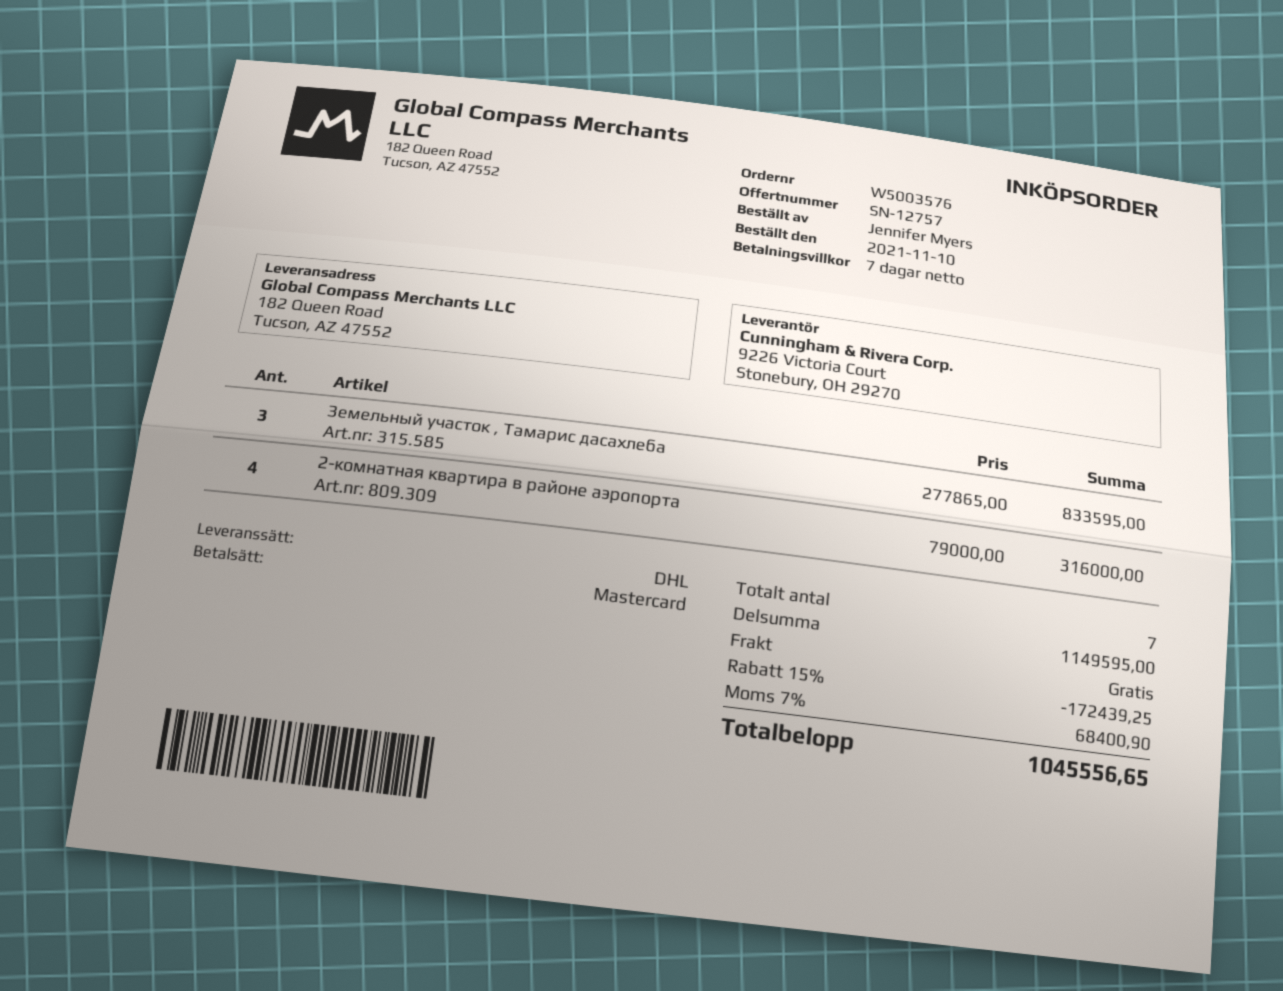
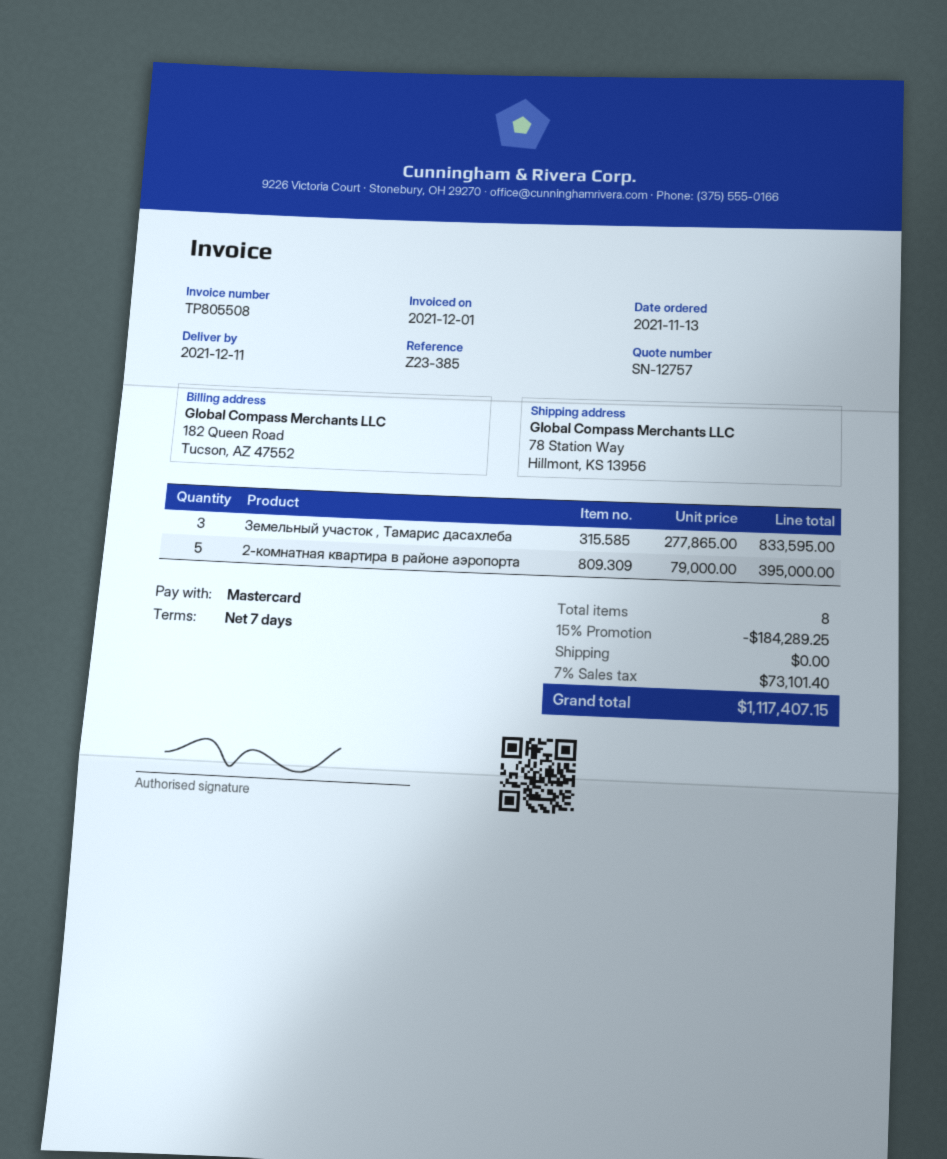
order date: 2021-11-10 -> 2021-11-13
ship to: 182 Queen Road, Tucson, AZ 47552 -> 78 Station Way, Hillmont, KS 13956
2-комнатная квартира в районе аэропорта: 4 x 79000.00 = 316000.00 -> 5 x 79000.00 = 395000.00
total quantity: 7 -> 8
discount: 15% = 172439.25 -> 15% = 184289.25
tax: 7% = 68400.90 -> 7% = 73101.40
total: 1045556.65 -> 1117407.15

